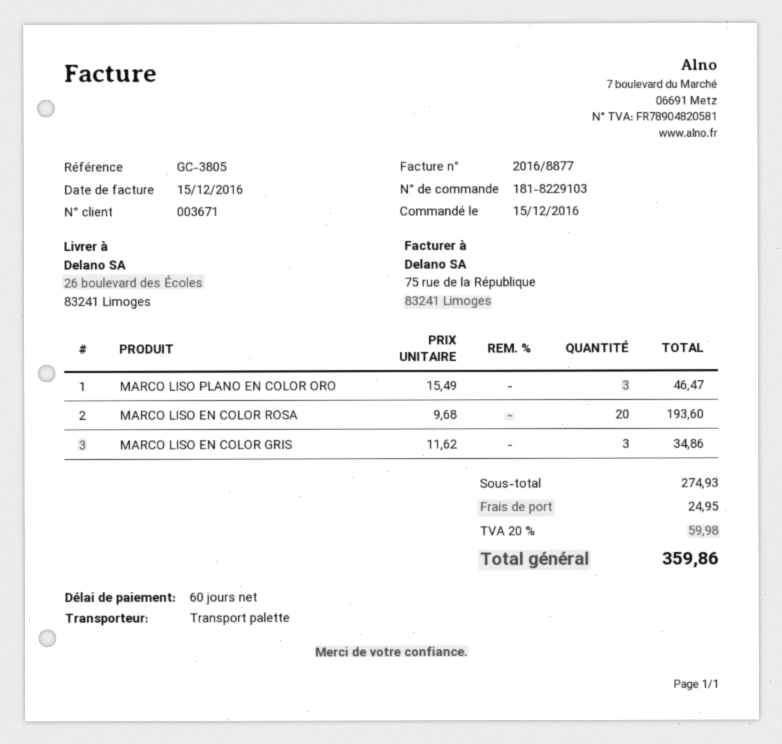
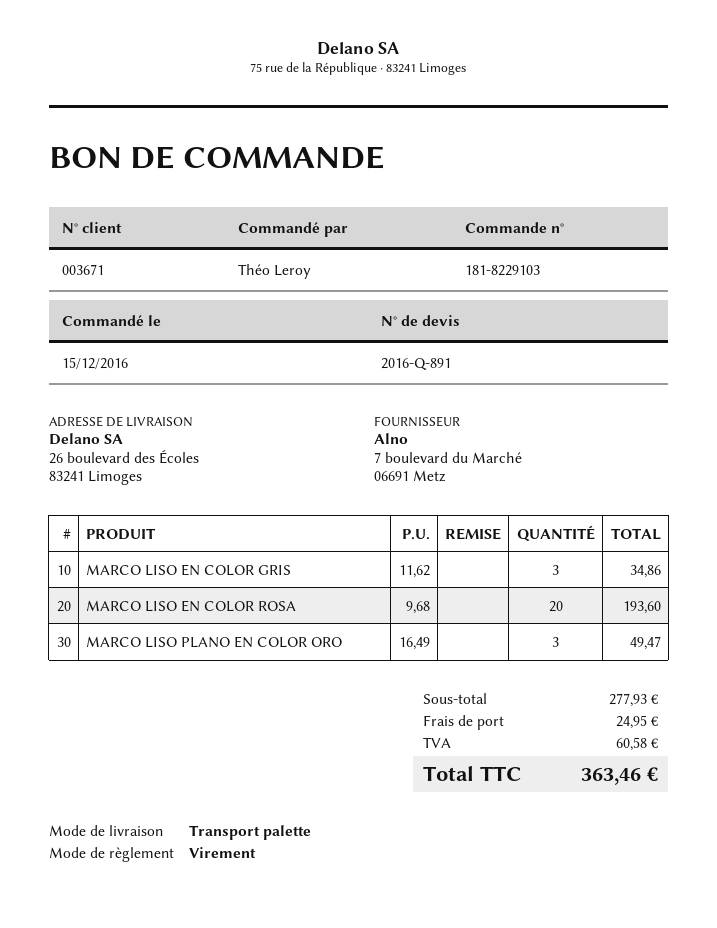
MARCO LISO PLANO EN COLOR ORO: 3 x 15.49 = 46.47 -> 3 x 16.49 = 49.47
subtotal: 274.93 -> 277.93
tax: 59.98 -> 60.58
total: 359.86 -> 363.46

